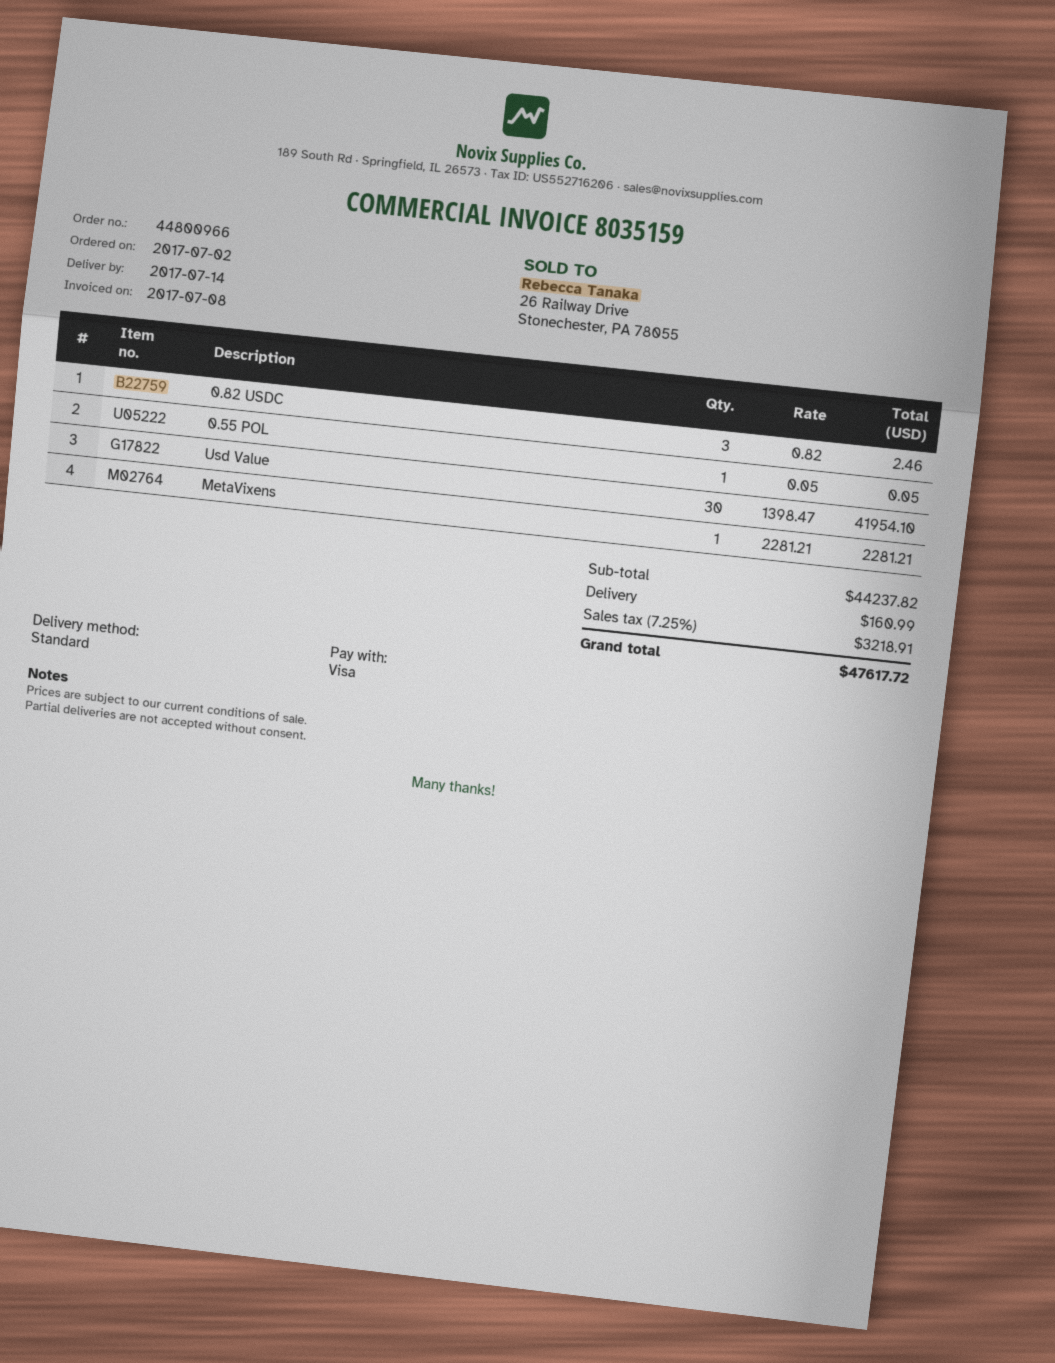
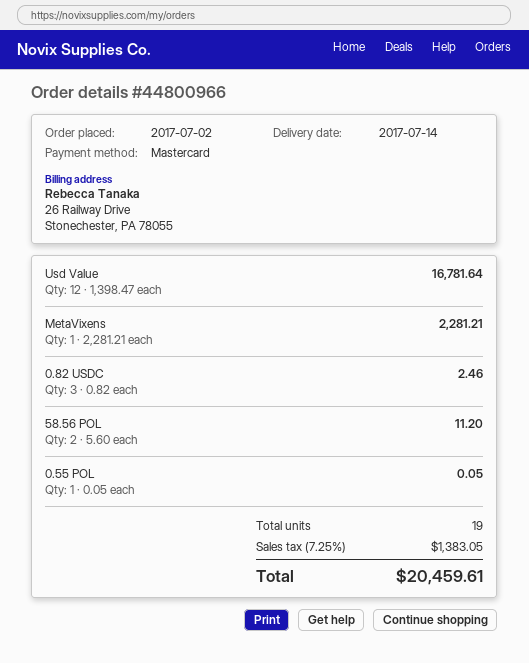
payment method: Visa -> Mastercard
Usd Value: 30 x 1398.47 = 41954.10 -> 12 x 1398.47 = 16781.64
58.56 POL: none -> 2 x 5.60 = 11.20
shipping: 160.99 -> none
tax: 7.25% = 3218.91 -> 7.25% = 1383.05
total: 47617.72 -> 20459.61

